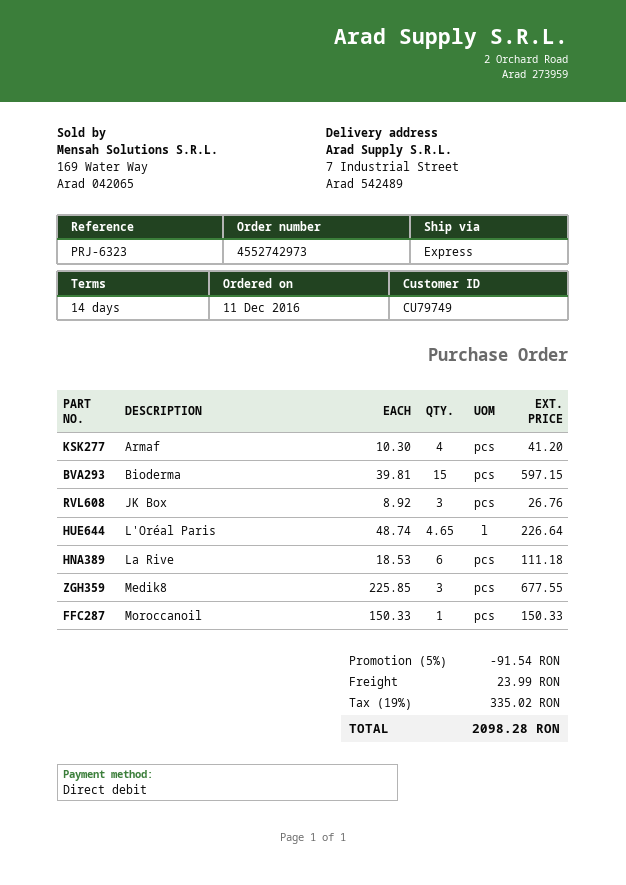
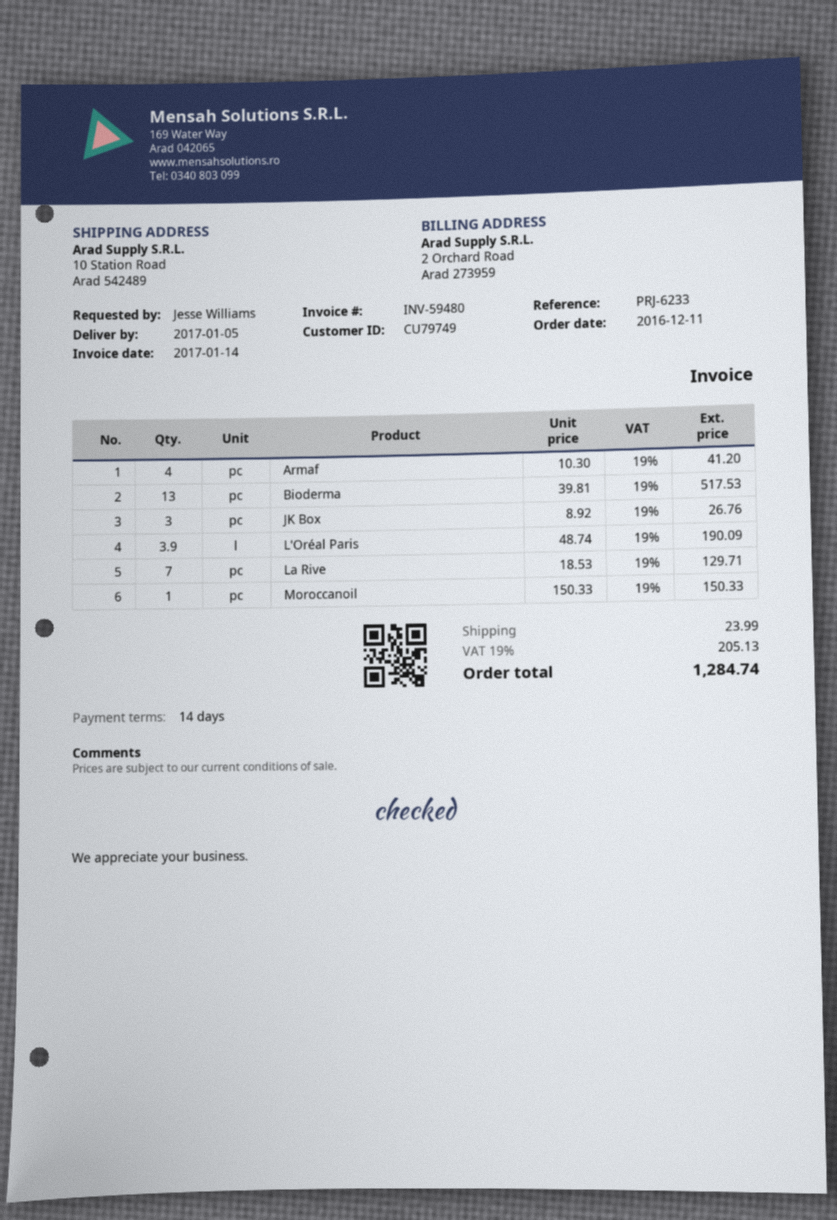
reference: PRJ-6323 -> PRJ-6233
ship to: 7 Industrial Street, Arad 542489 -> 10 Station Road, Arad 542489
Bioderma: 15 x 39.81 = 597.15 -> 13 x 39.81 = 517.53
L'Oréal Paris: 4.65 x 48.74 = 226.64 -> 3.9 x 48.74 = 190.09
La Rive: 6 x 18.53 = 111.18 -> 7 x 18.53 = 129.71
Medik8: 3 x 225.85 = 677.55 -> none
discount: 5% = 91.54 -> none
tax: 19% = 335.02 -> 19% = 205.13
total: 2098.28 -> 1284.74

